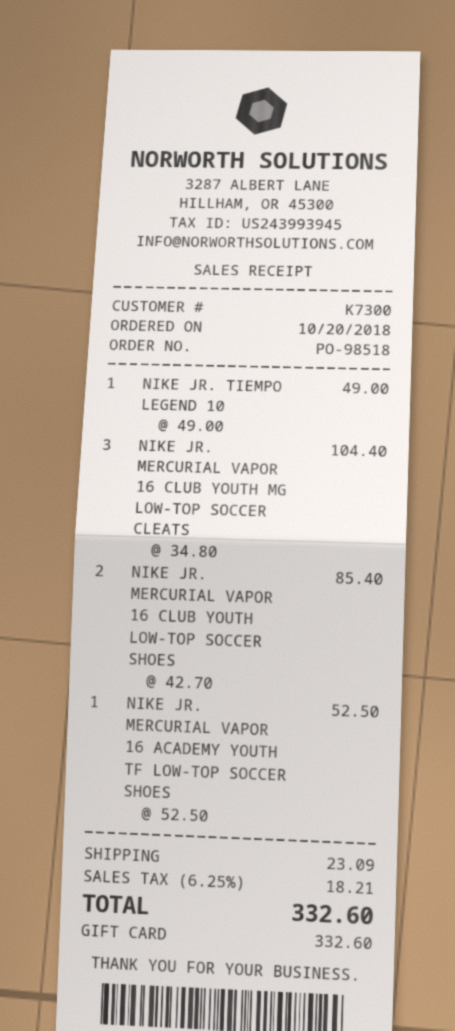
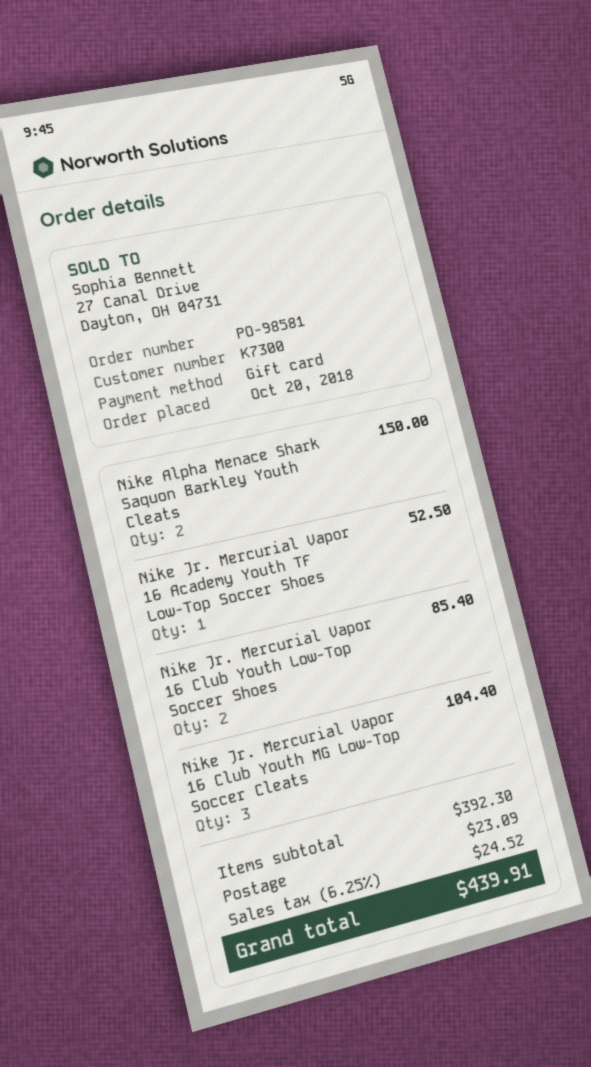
order number: PO-98518 -> PO-98581
NIKE JR. TIEMPO LEGEND 10: 1 for 49.00 -> none
Nike Alpha Menace Shark Saquon Barkley Youth Cleats: none -> 2 for 150.00
tax: 6.25% = 18.21 -> 6.25% = 24.52
total: 332.60 -> 439.91

